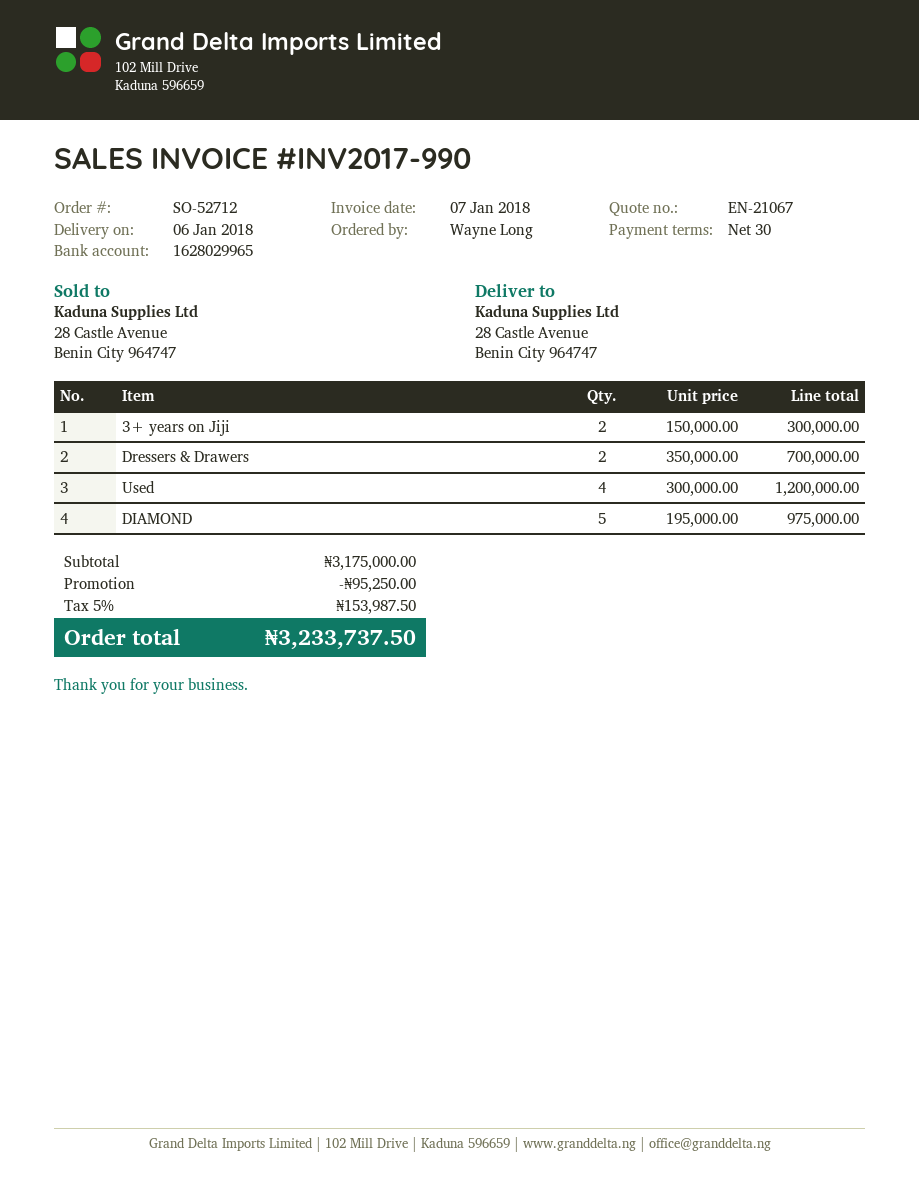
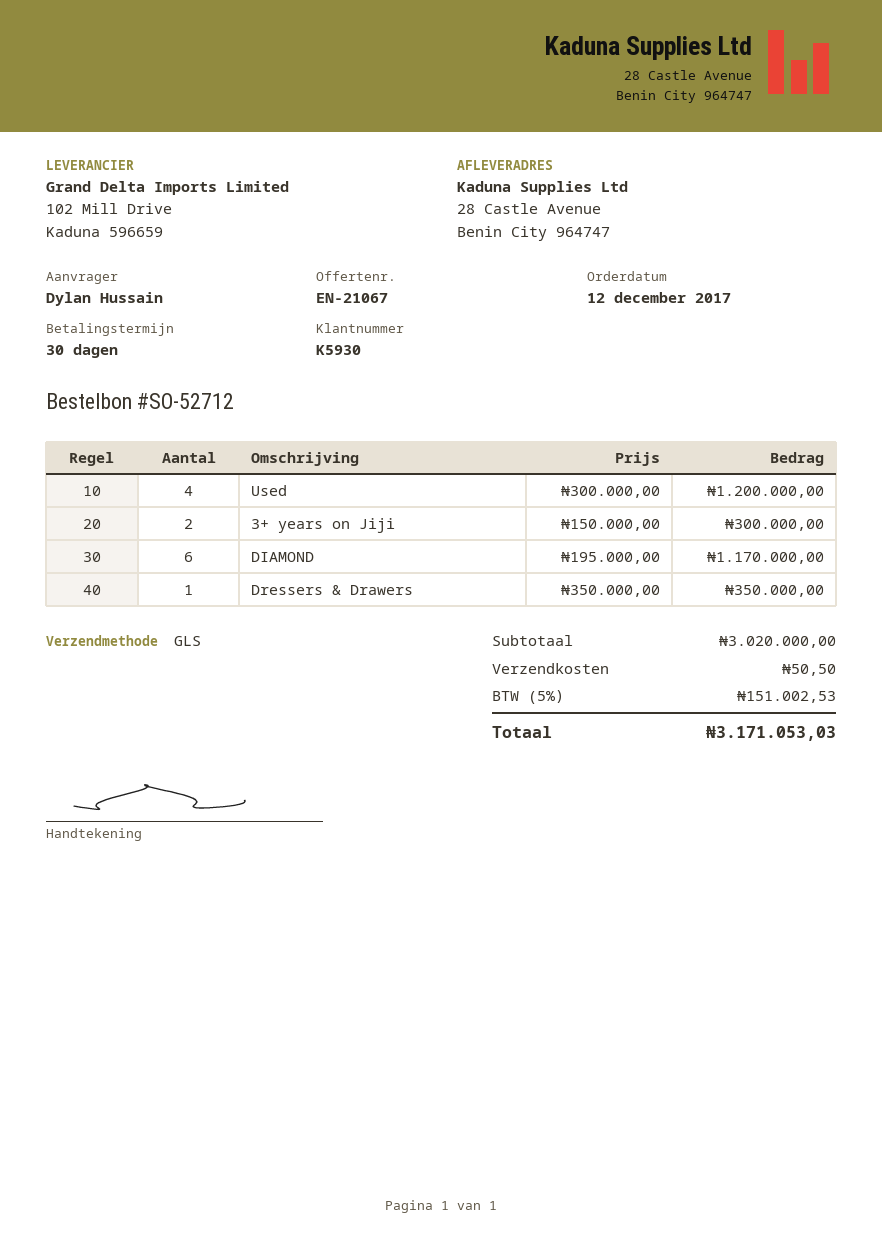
ordered by: Wayne Long -> Dylan Hussain
Dressers & Drawers: 2 x 350000.00 = 700000.00 -> 1 x 350000.00 = 350000.00
DIAMOND: 5 x 195000.00 = 975000.00 -> 6 x 195000.00 = 1170000.00
subtotal: 3175000.00 -> 3020000.00
discount: 95250.00 -> none
shipping: none -> 50.50
tax: 5% = 153987.50 -> 5% = 151002.53
total: 3233737.50 -> 3171053.03

